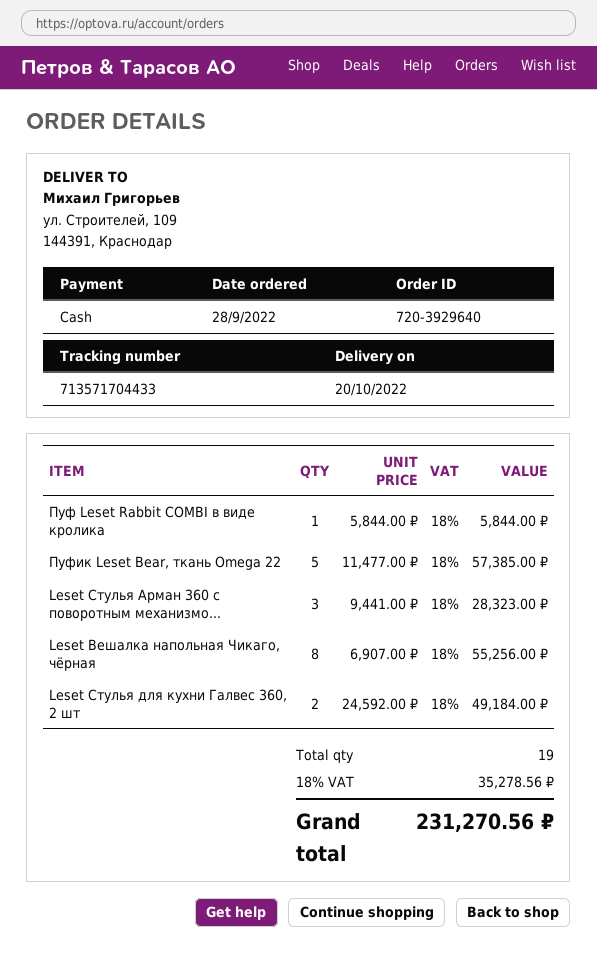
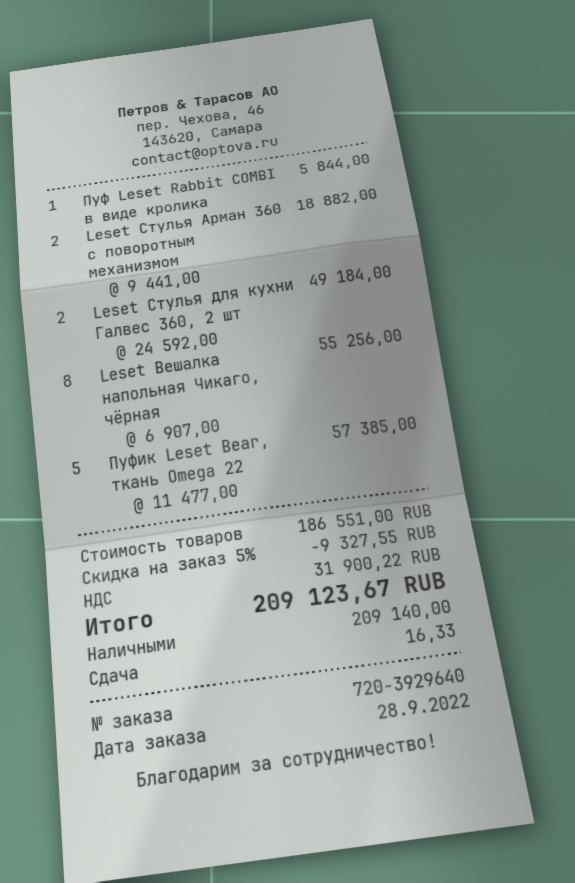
Leset Стулья Арман 360 с поворотным механизмо...: 3 x 9441.00 = 28323.00 -> 2 x 9441.00 = 18882.00
discount: none -> 5% = 9327.55
tax: 35278.56 -> 31900.22
total: 231270.56 -> 209123.67

